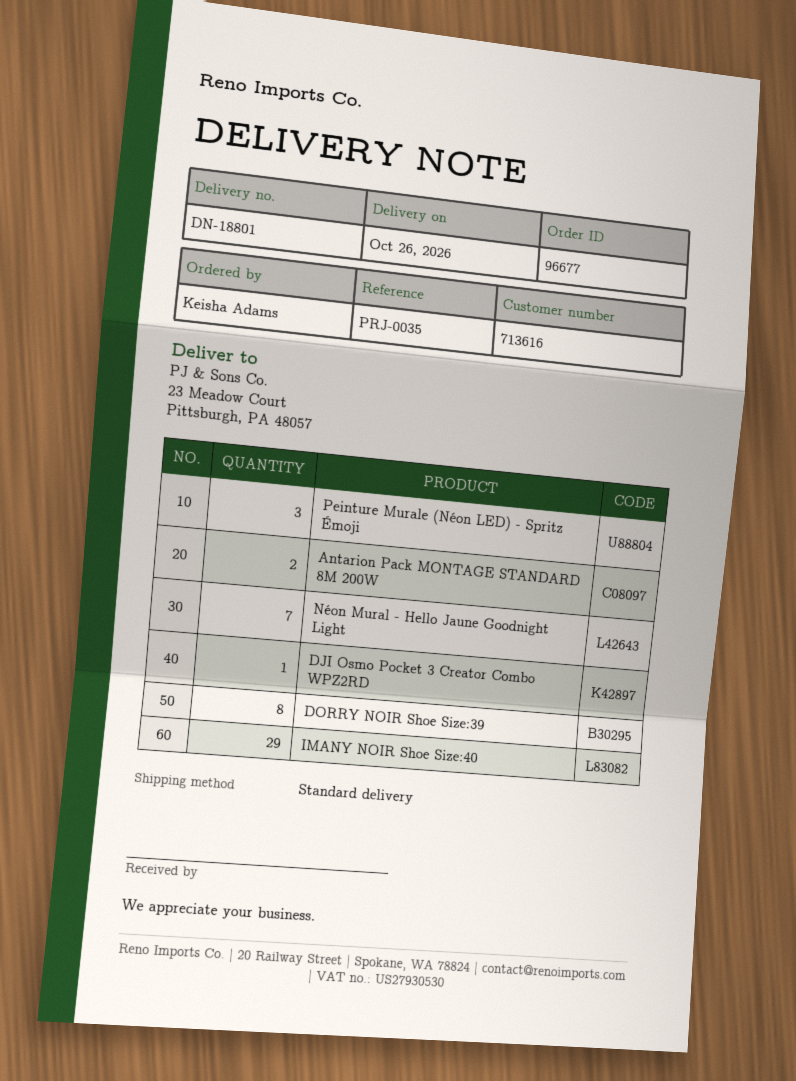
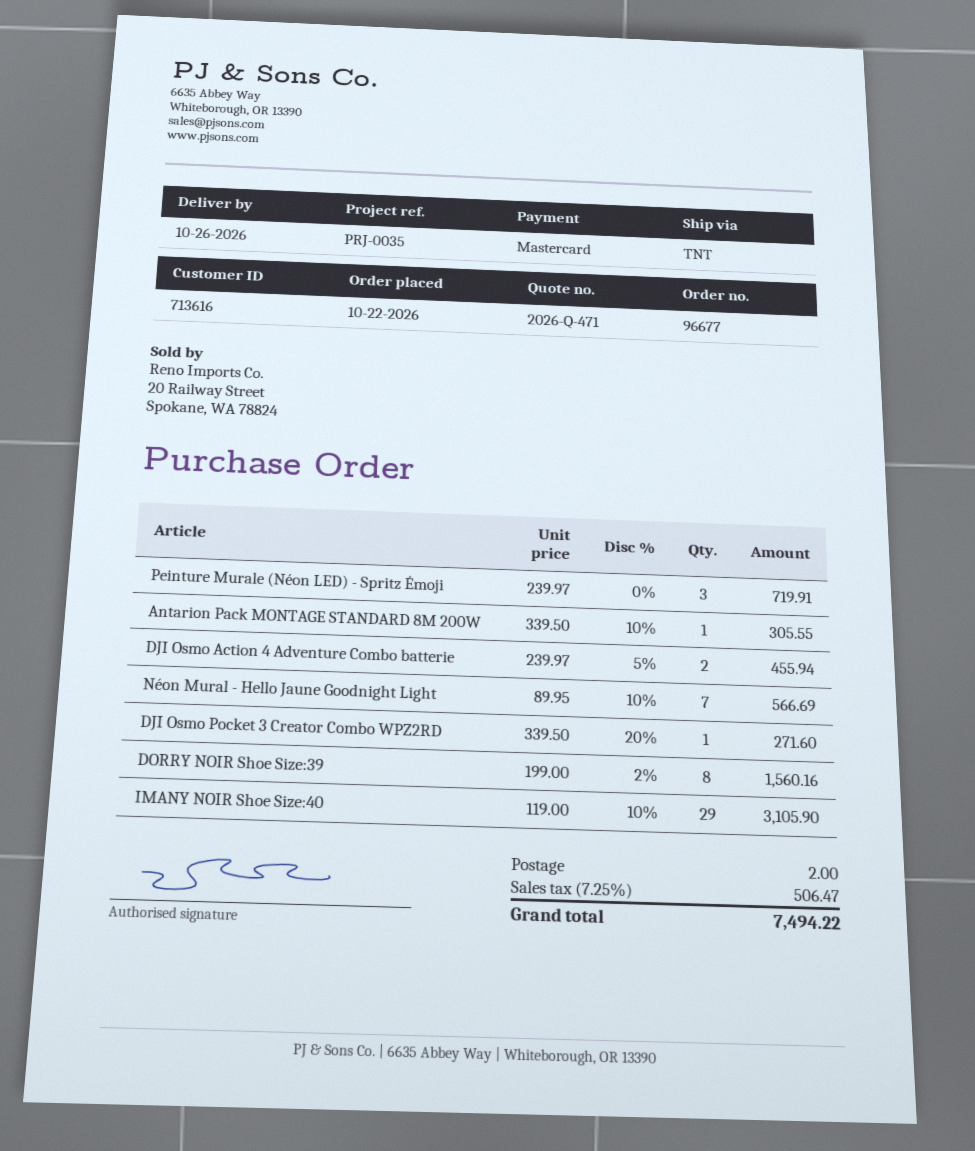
shipping method: standard -> TNT
Antarion Pack MONTAGE STANDARD 8M 200W: 2 -> 1
DJI Osmo Action 4 Adventure Combo batterie: none -> 2

